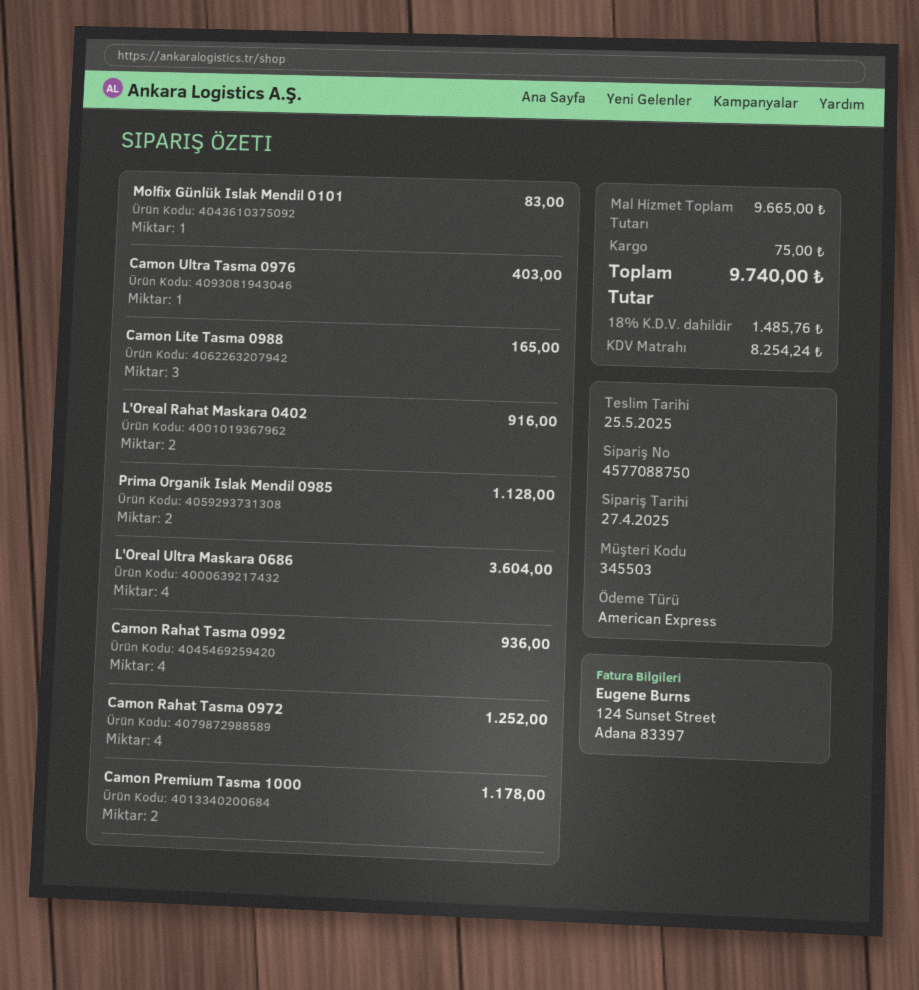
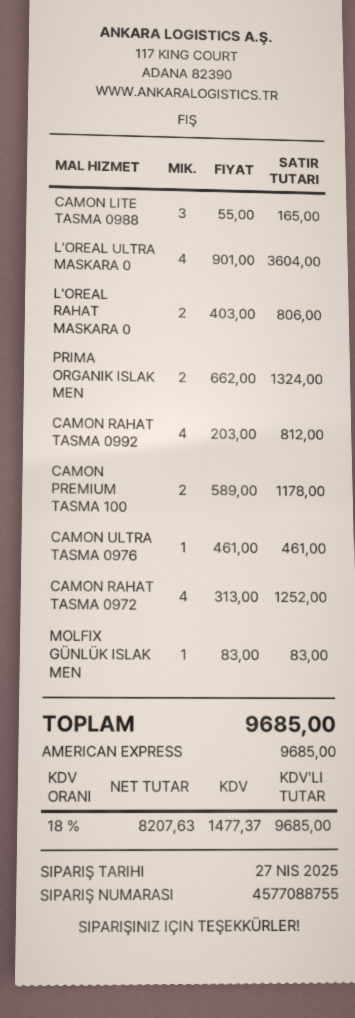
order number: 4577088750 -> 4577088755
Camon Ultra Tasma 0976: 1 for 403.00 -> 1 for 461.00
L'Oreal Rahat Maskara 0402: 2 for 916.00 -> 2 for 806.00
Prima Organik Islak Mendil 0985: 2 for 1128.00 -> 2 for 1324.00
Camon Rahat Tasma 0992: 4 for 936.00 -> 4 for 812.00
shipping: 75.00 -> none
net: 8254.24 -> 8207.63
tax: 18% = 1485.76 -> 18% = 1477.37
total: 9740.00 -> 9685.00

